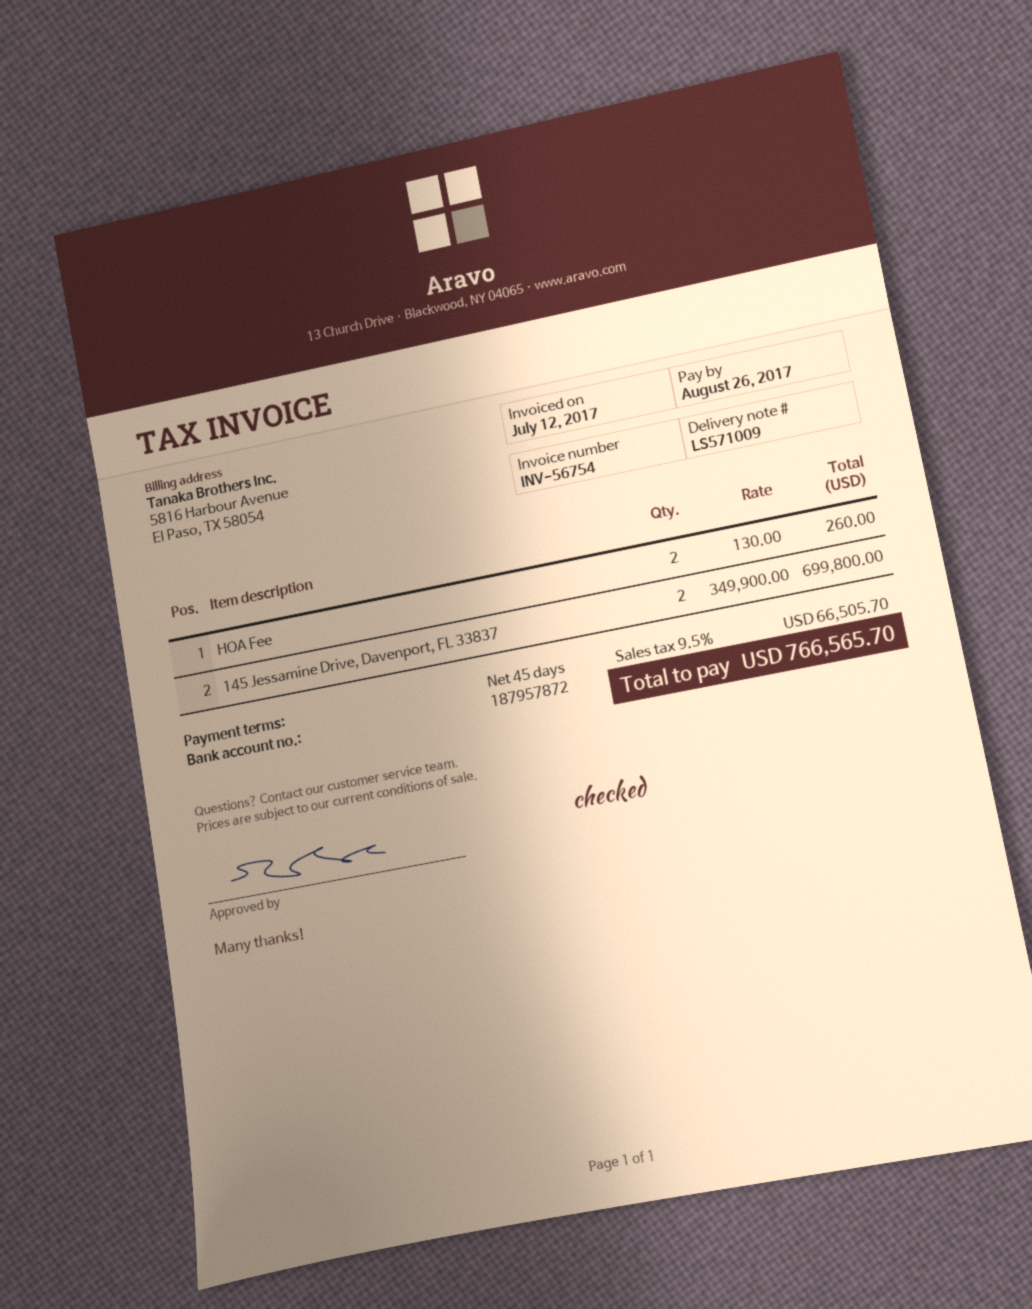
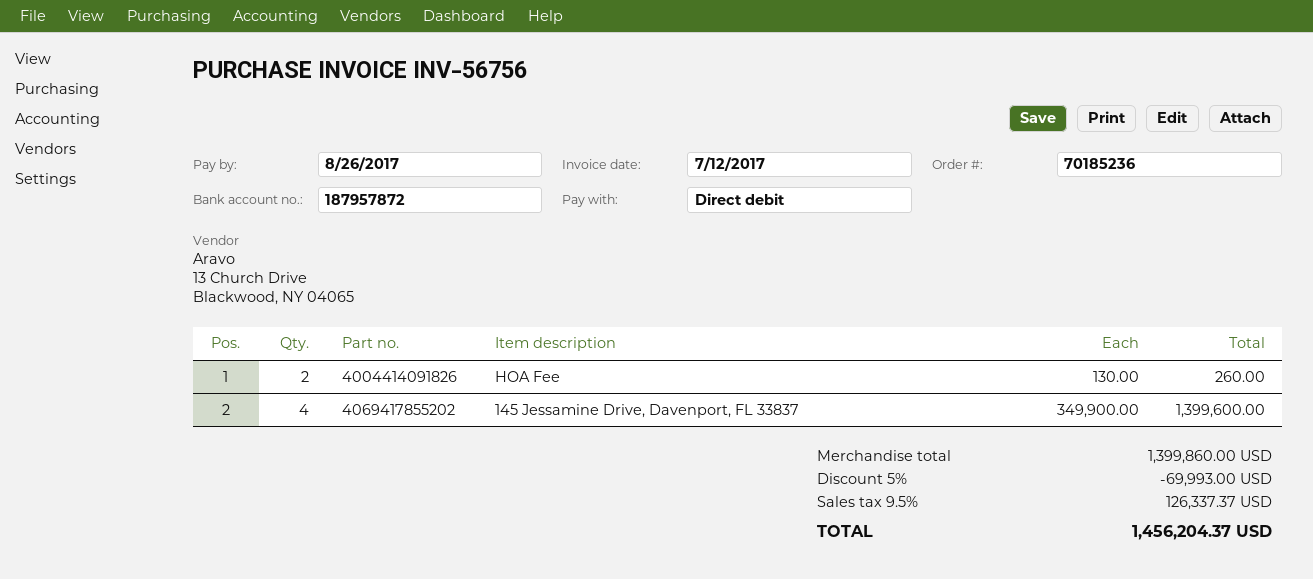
invoice number: INV-56754 -> INV-56756
145 Jessamine Drive, Davenport, FL 33837: 2 x 349900.00 = 699800.00 -> 4 x 349900.00 = 1399600.00
discount: none -> 5% = 69993.00
tax: 9.5% = 66505.70 -> 9.5% = 126337.37
total: 766565.70 -> 1456204.37

